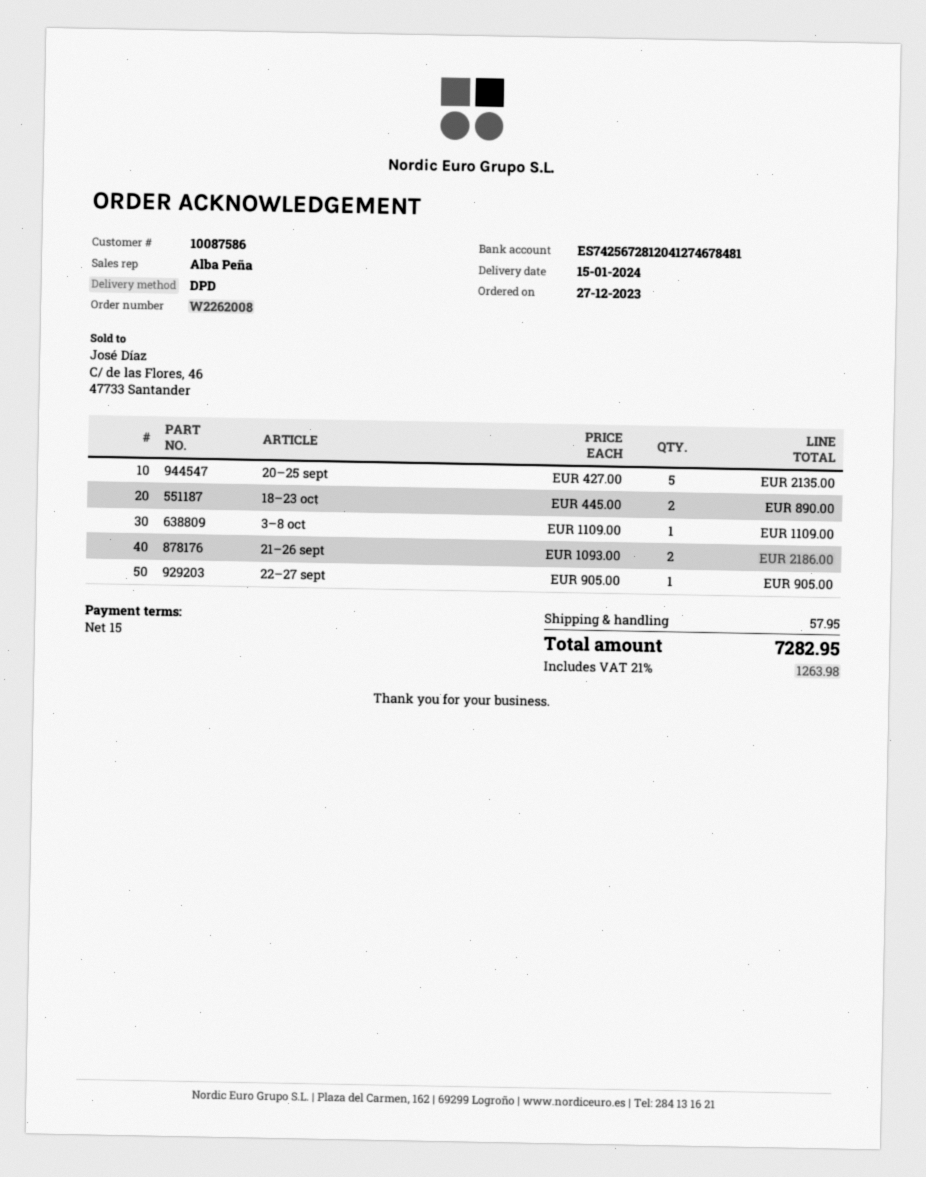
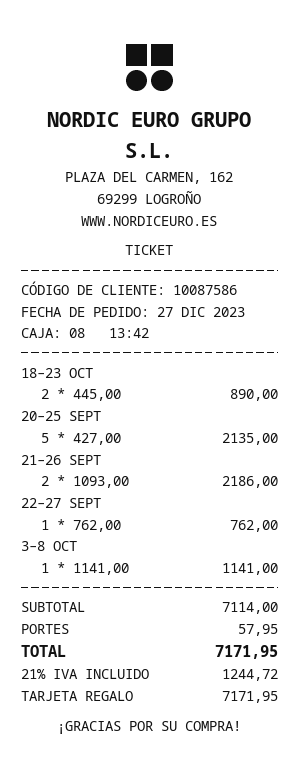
3–8 oct: 1 x 1109.00 = 1109.00 -> 1 x 1141.00 = 1141.00
22–27 sept: 1 x 905.00 = 905.00 -> 1 x 762.00 = 762.00
tax: 21% = 1263.98 -> 21% = 1244.72
total: 7282.95 -> 7171.95

